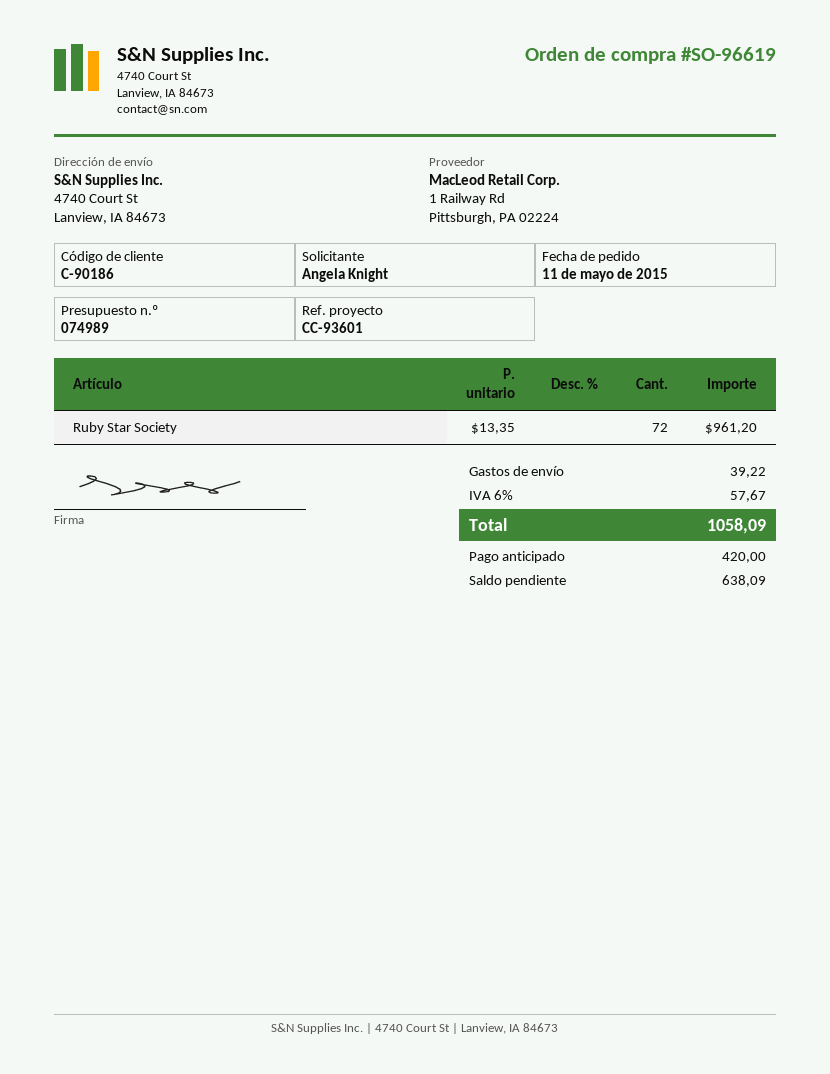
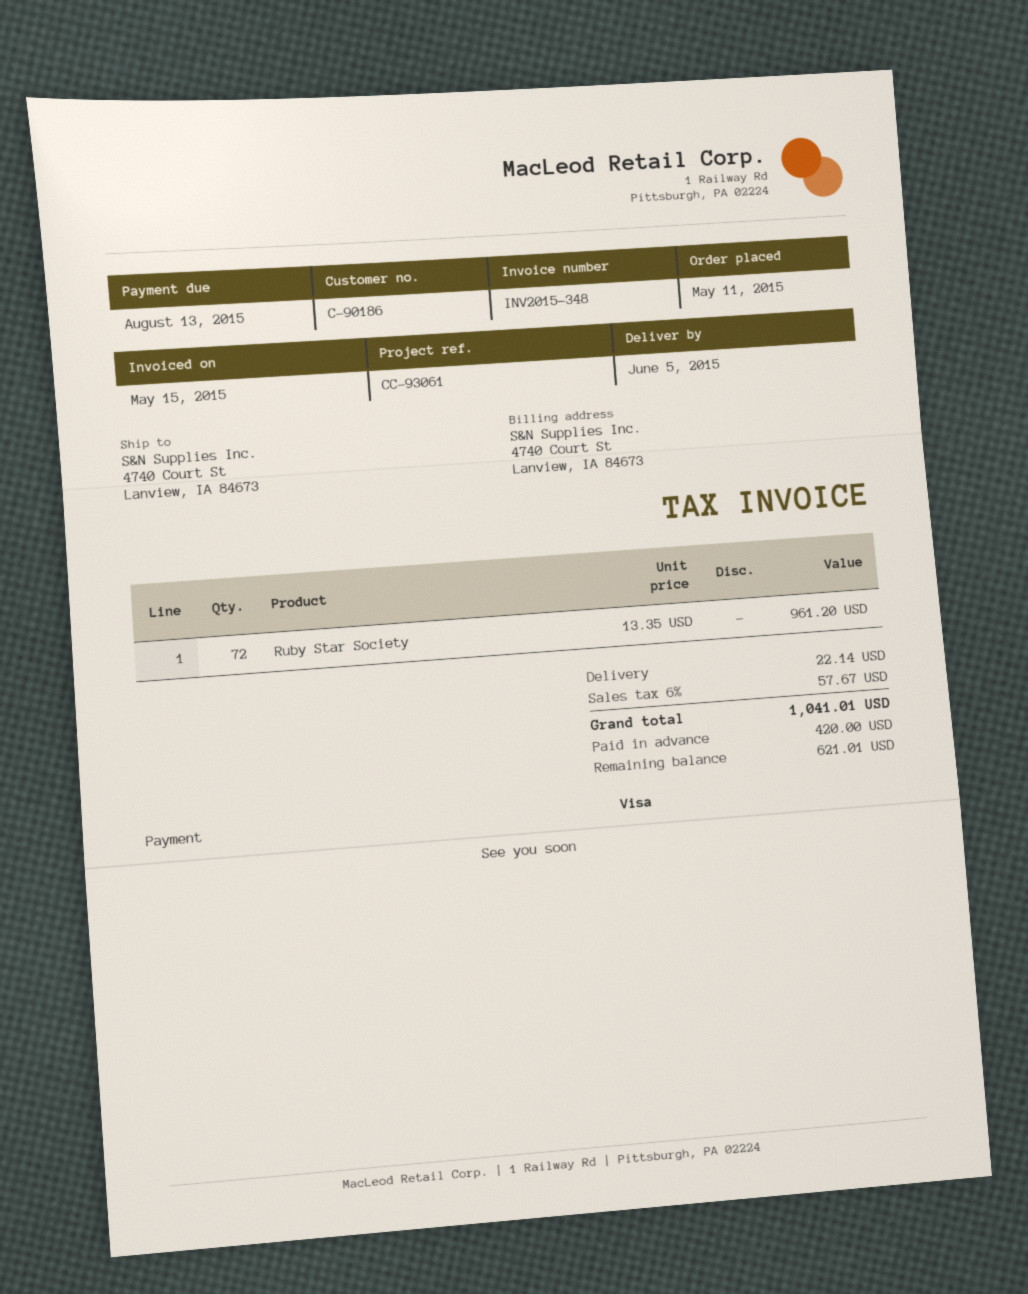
reference: CC-93601 -> CC-93061
shipping: 39.22 -> 22.14
total: 1058.09 -> 1041.01
balance: 638.09 -> 621.01

